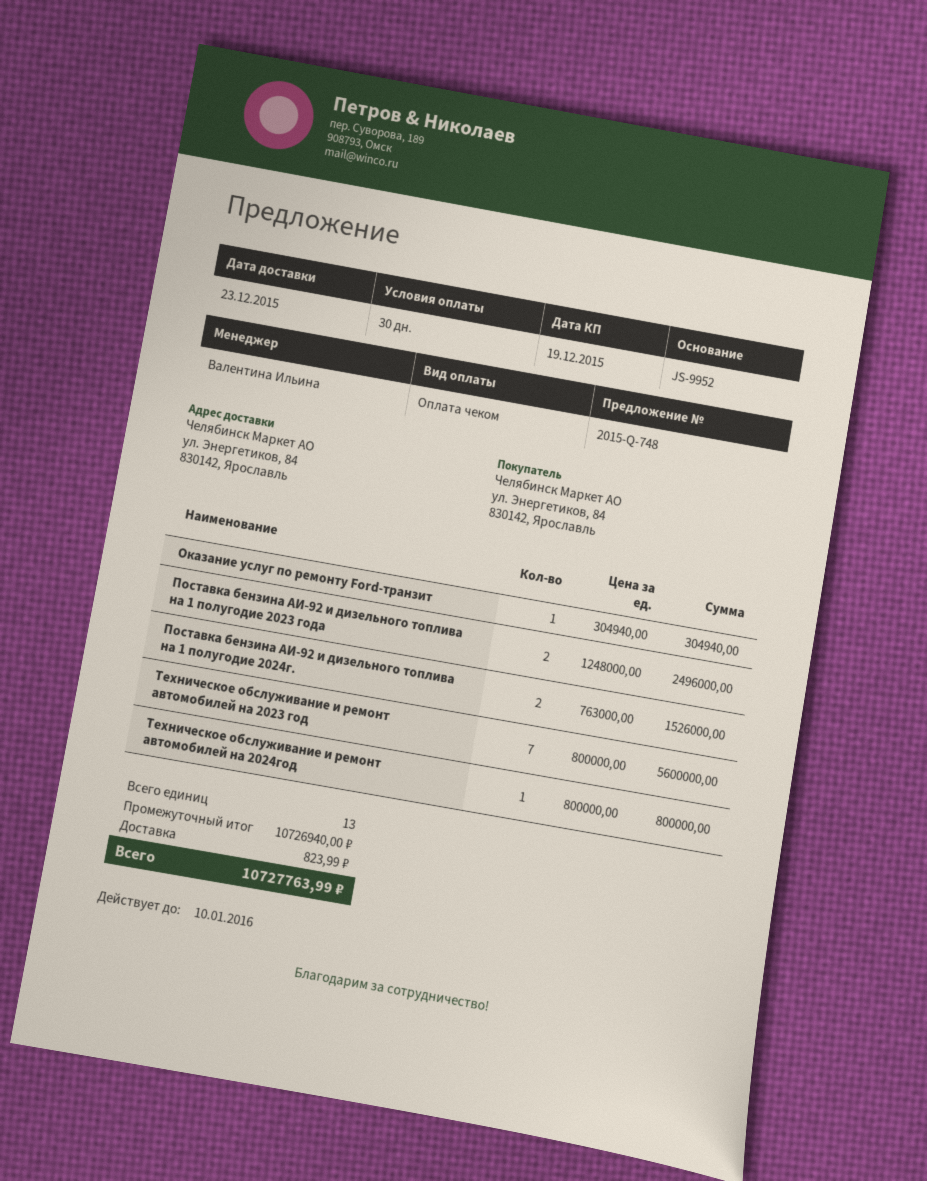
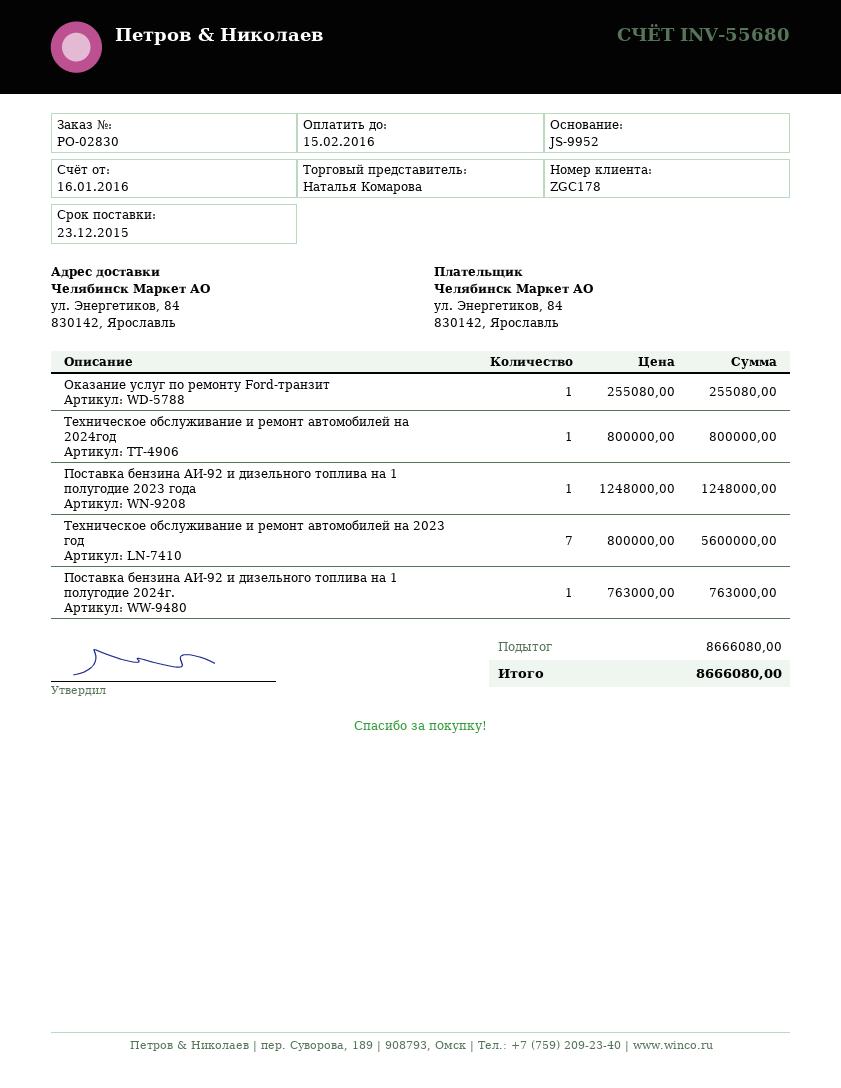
sales rep: Валентина Ильина -> Наталья Комарова
Оказание услуг по ремонту Ford-транзит: 1 x 304940.00 = 304940.00 -> 1 x 255080.00 = 255080.00
Поставка бензина АИ-92 и дизельного топлива на 1 полугодие 2023 года: 2 x 1248000.00 = 2496000.00 -> 1 x 1248000.00 = 1248000.00
Поставка бензина АИ-92 и дизельного топлива на 1 полугодие 2024г.: 2 x 763000.00 = 1526000.00 -> 1 x 763000.00 = 763000.00
subtotal: 10726940.00 -> 8666080.00
shipping: 823.99 -> none
total: 10727763.99 -> 8666080.00

